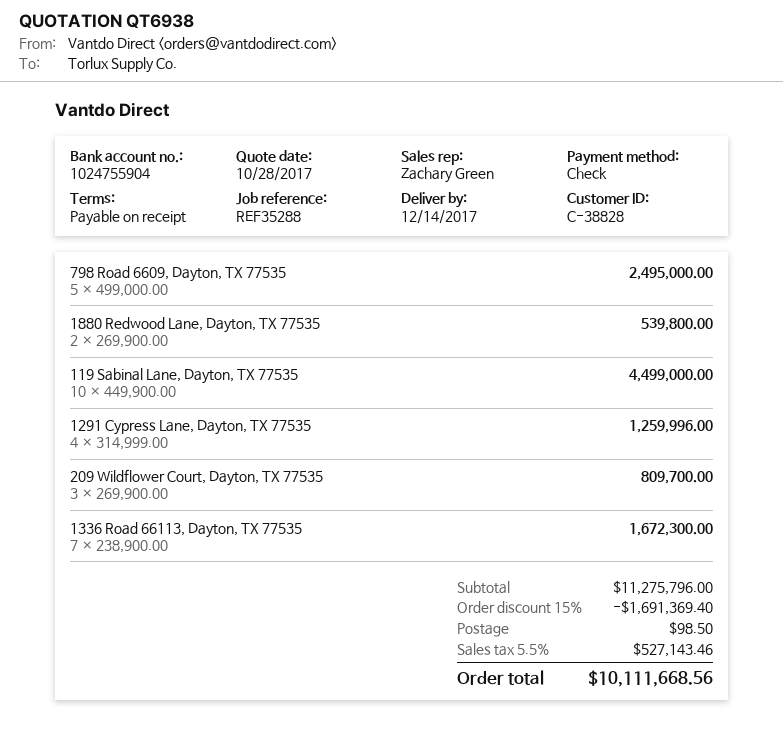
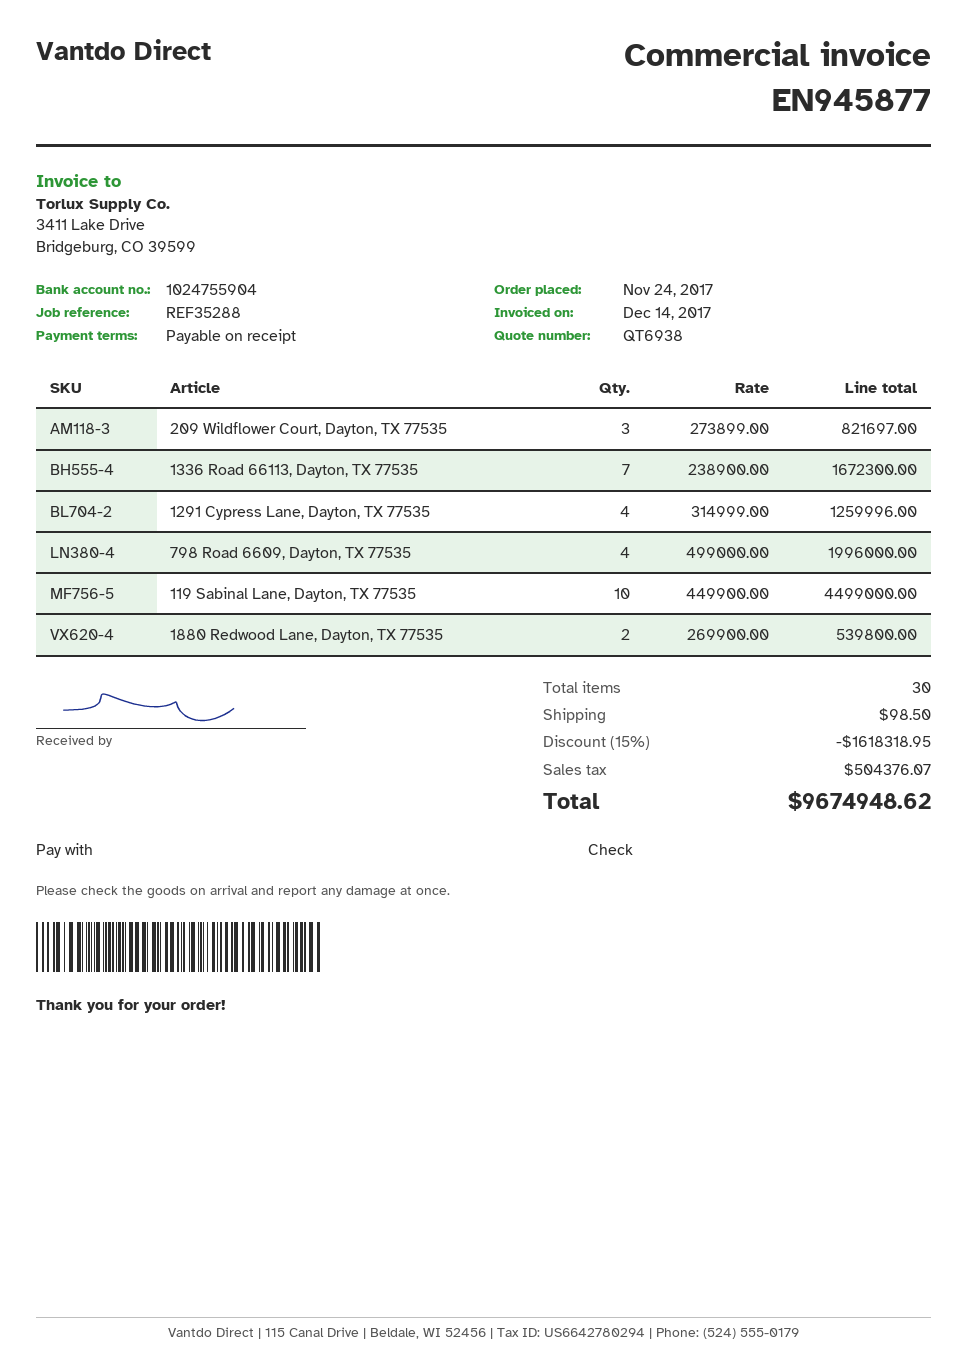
798 Road 6609, Dayton, TX 77535: 5 x 499000.00 = 2495000.00 -> 4 x 499000.00 = 1996000.00
209 Wildflower Court, Dayton, TX 77535: 3 x 269900.00 = 809700.00 -> 3 x 273899.00 = 821697.00
discount: 15% = 1691369.40 -> 15% = 1618318.95
tax: 527143.46 -> 504376.07
total: 10111668.56 -> 9674948.62

